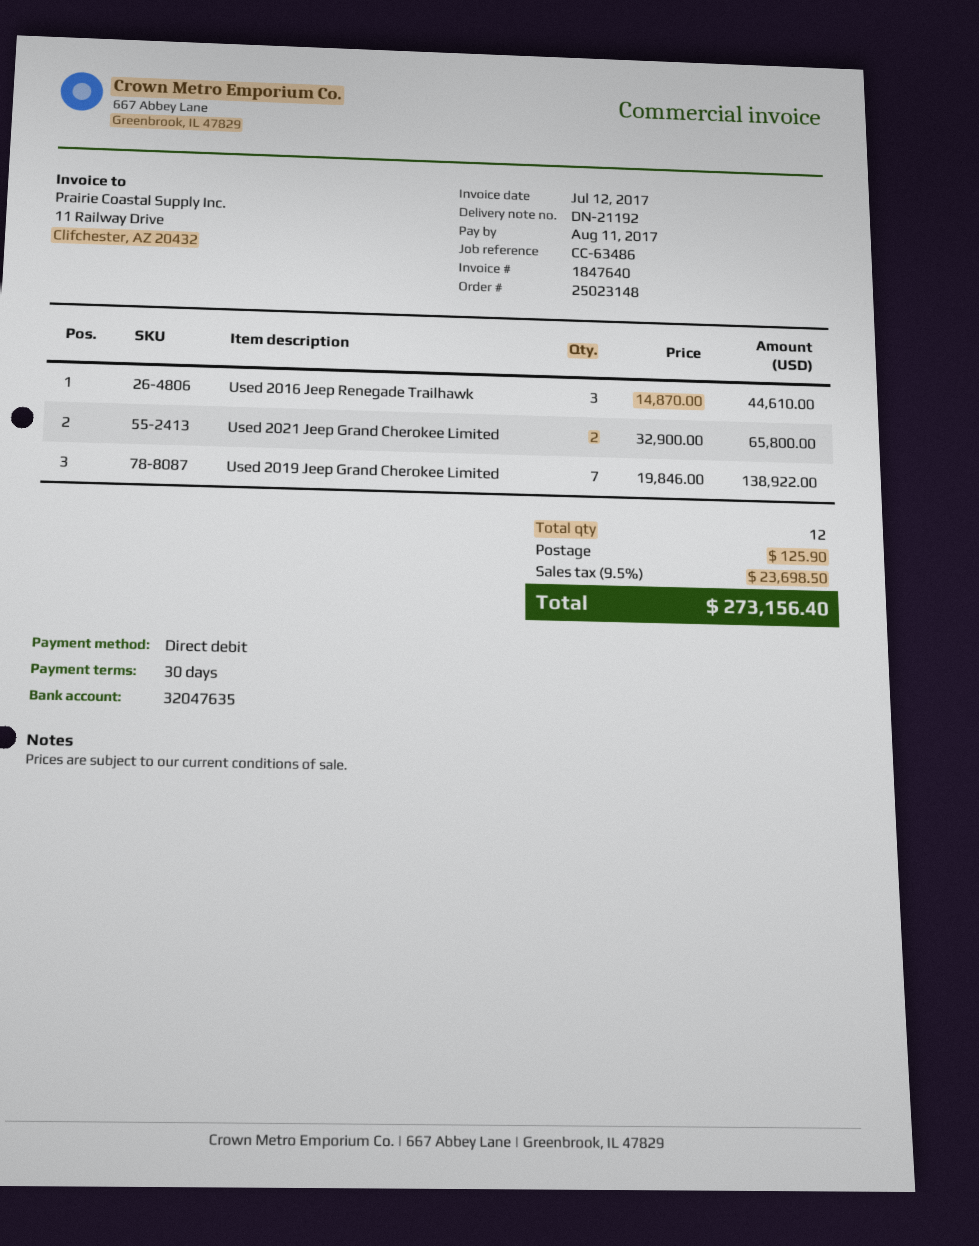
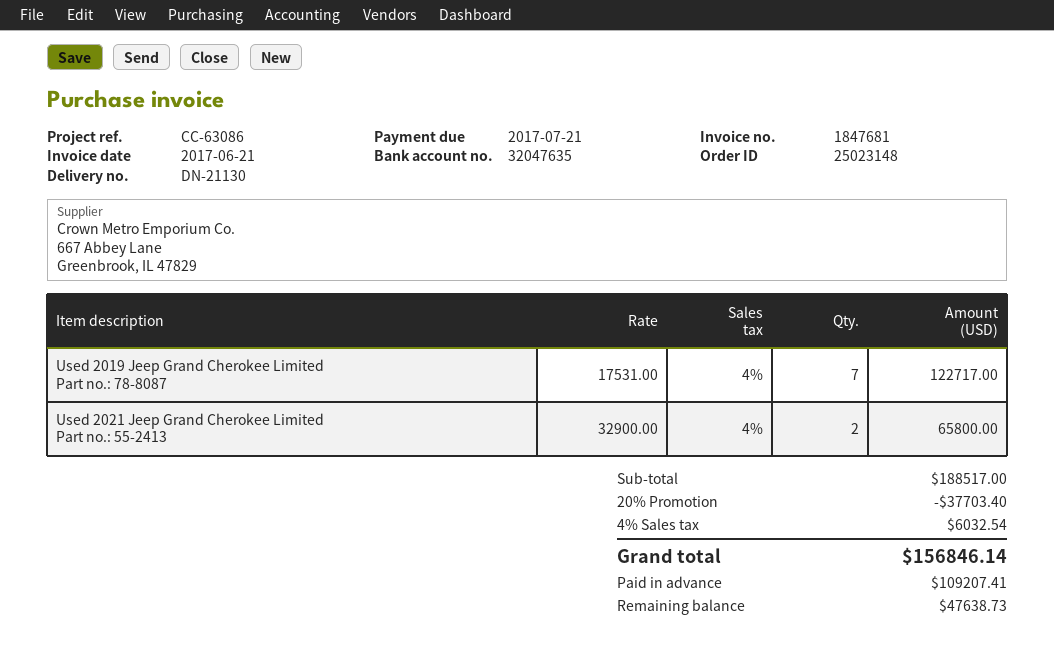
delivery note number: DN-21192 -> DN-21130
invoice number: 1847640 -> 1847681
invoice date: 2017-07-12 -> 2017-06-21
due date: 2017-08-11 -> 2017-07-21
reference: CC-63486 -> CC-63086
Used 2016 Jeep Renegade Trailhawk: 3 x 14870.00 = 44610.00 -> none
Used 2019 Jeep Grand Cherokee Limited: 7 x 19846.00 = 138922.00 -> 7 x 17531.00 = 122717.00
discount: none -> 20% = 37703.40
shipping: 125.90 -> none
tax: 9.5% = 23698.50 -> 4% = 6032.54
total: 273156.40 -> 156846.14

